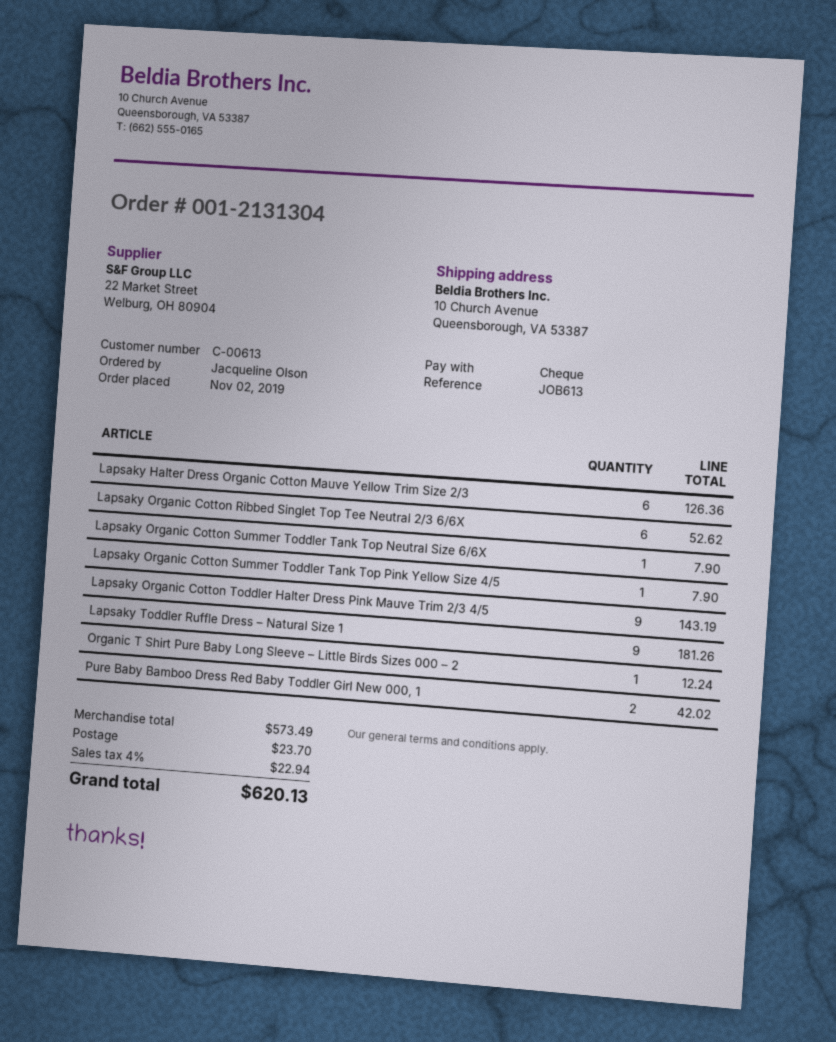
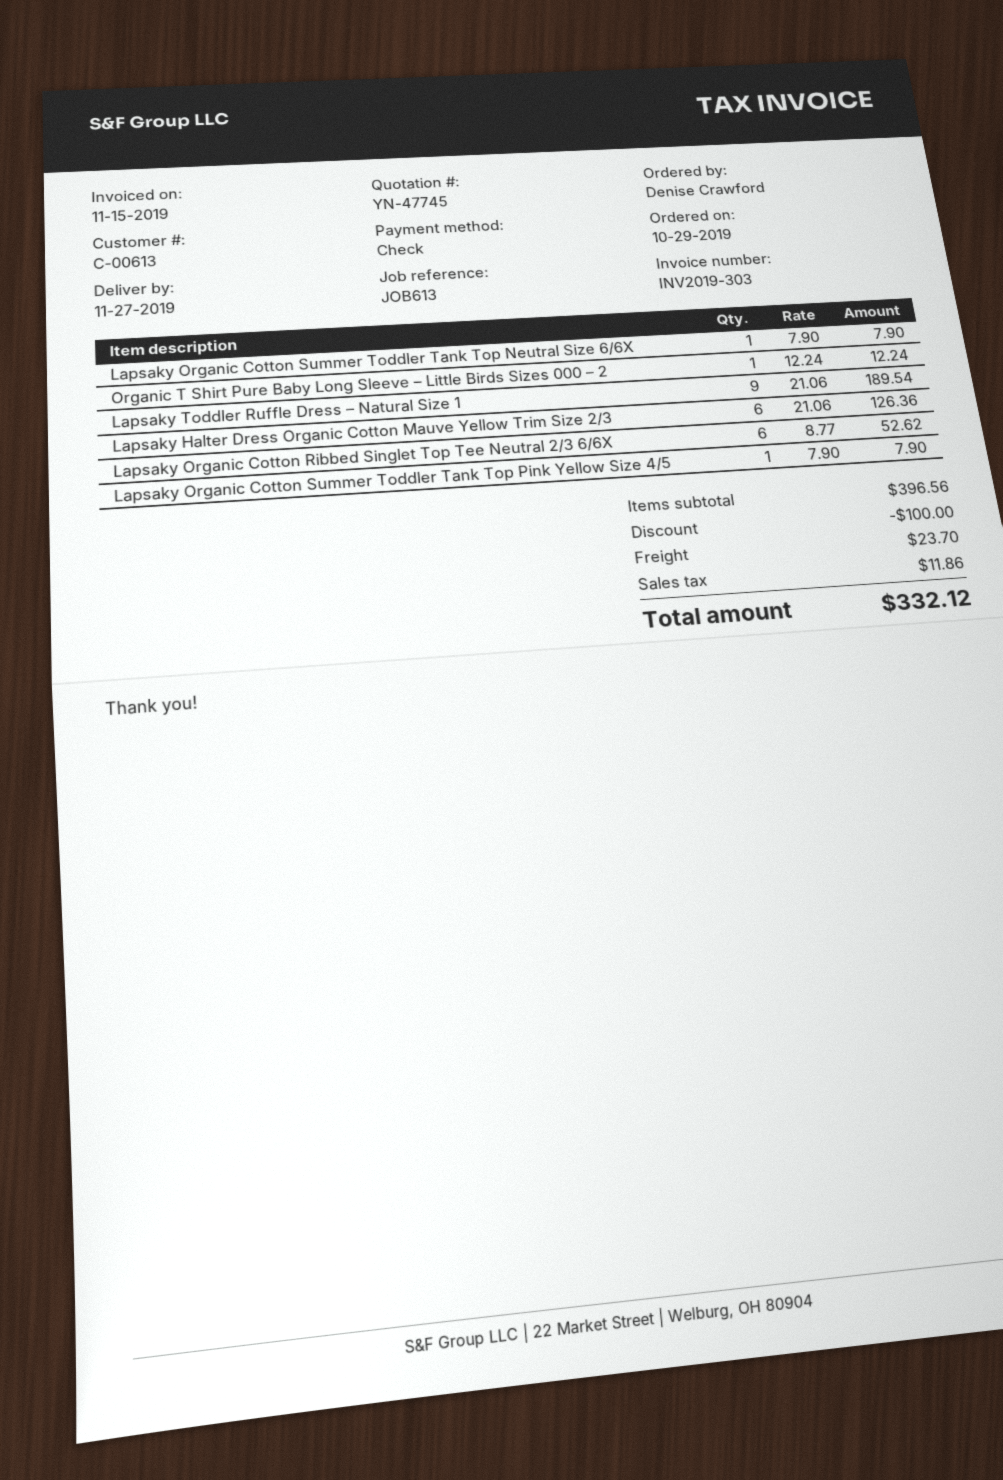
order date: 2019-11-02 -> 2019-10-29
ordered by: Jacqueline Olson -> Denise Crawford
Lapsaky Organic Cotton Toddler Halter Dress Pink Mauve Trim 2/3 4/5: 9 for 143.19 -> none
Lapsaky Toddler Ruffle Dress – Natural Size 1: 9 for 181.26 -> 9 for 189.54
Pure Baby Bamboo Dress Red Baby Toddler Girl New 000, 1: 2 for 42.02 -> none
subtotal: 573.49 -> 396.56
discount: none -> 100.00
tax: 22.94 -> 11.86
total: 620.13 -> 332.12

